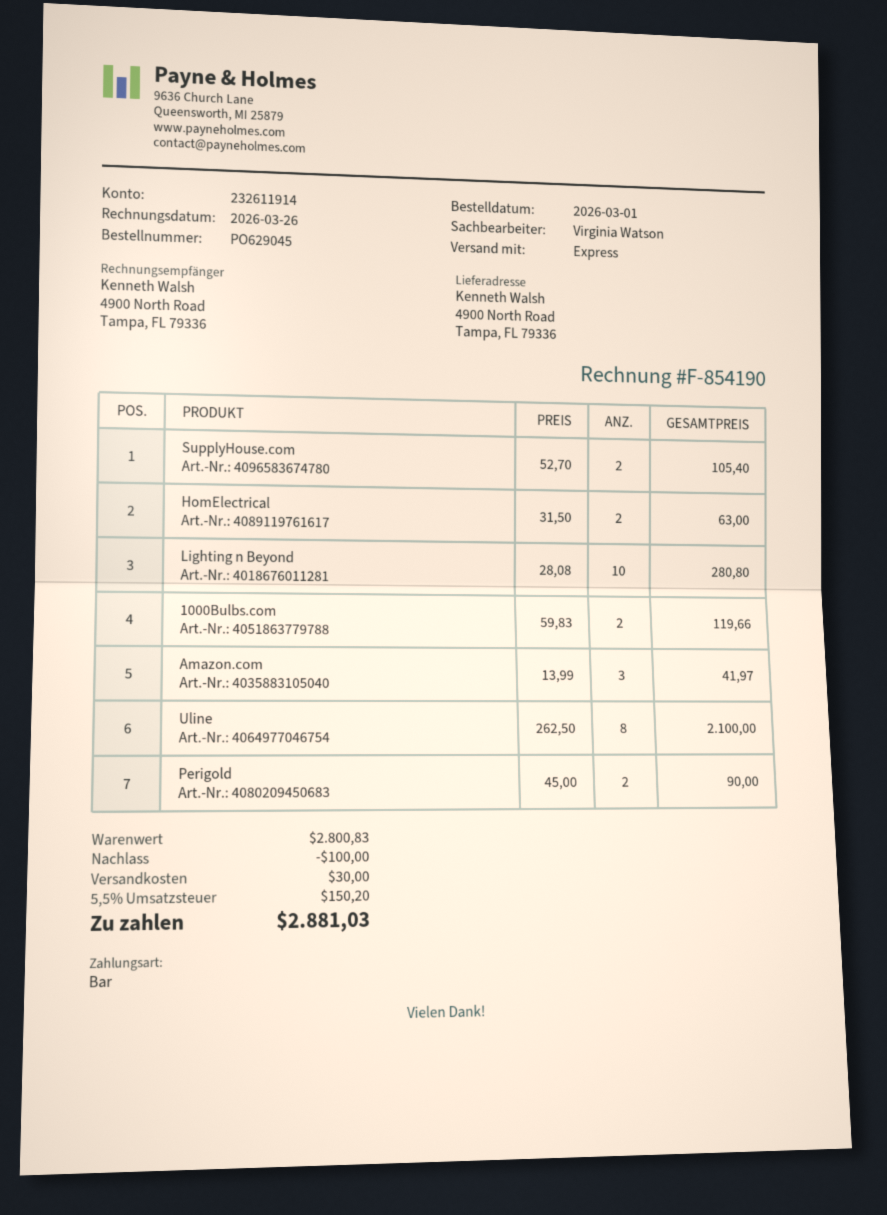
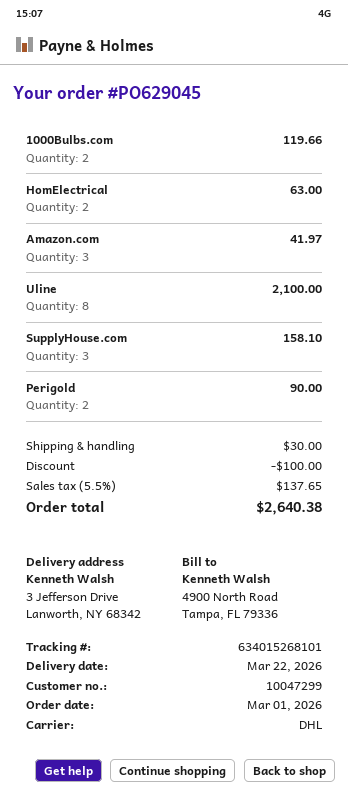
shipping method: express -> DHL
ship to: 4900 North Road, Tampa, FL 79336 -> 3 Jefferson Drive, Lanworth, NY 68342
SupplyHouse.com: 2 for 105.40 -> 3 for 158.10
Lighting n Beyond: 10 for 280.80 -> none
tax: 5.5% = 150.20 -> 5.5% = 137.65
total: 2881.03 -> 2640.38

